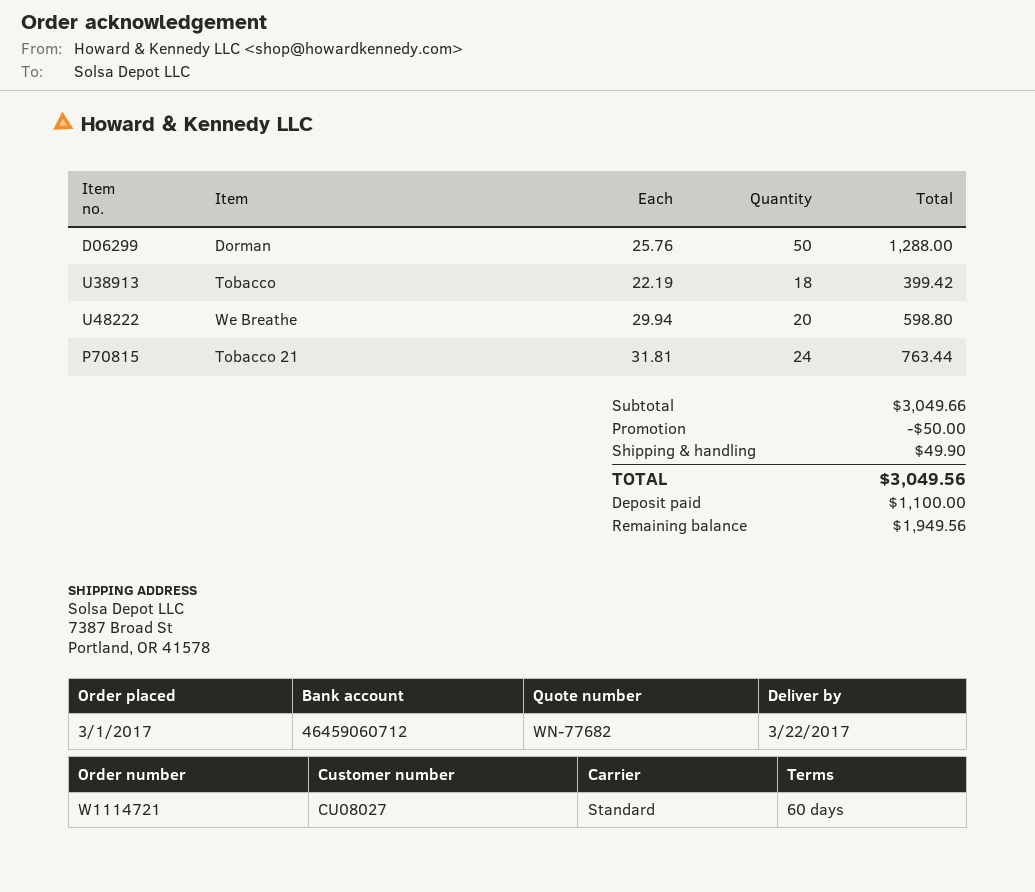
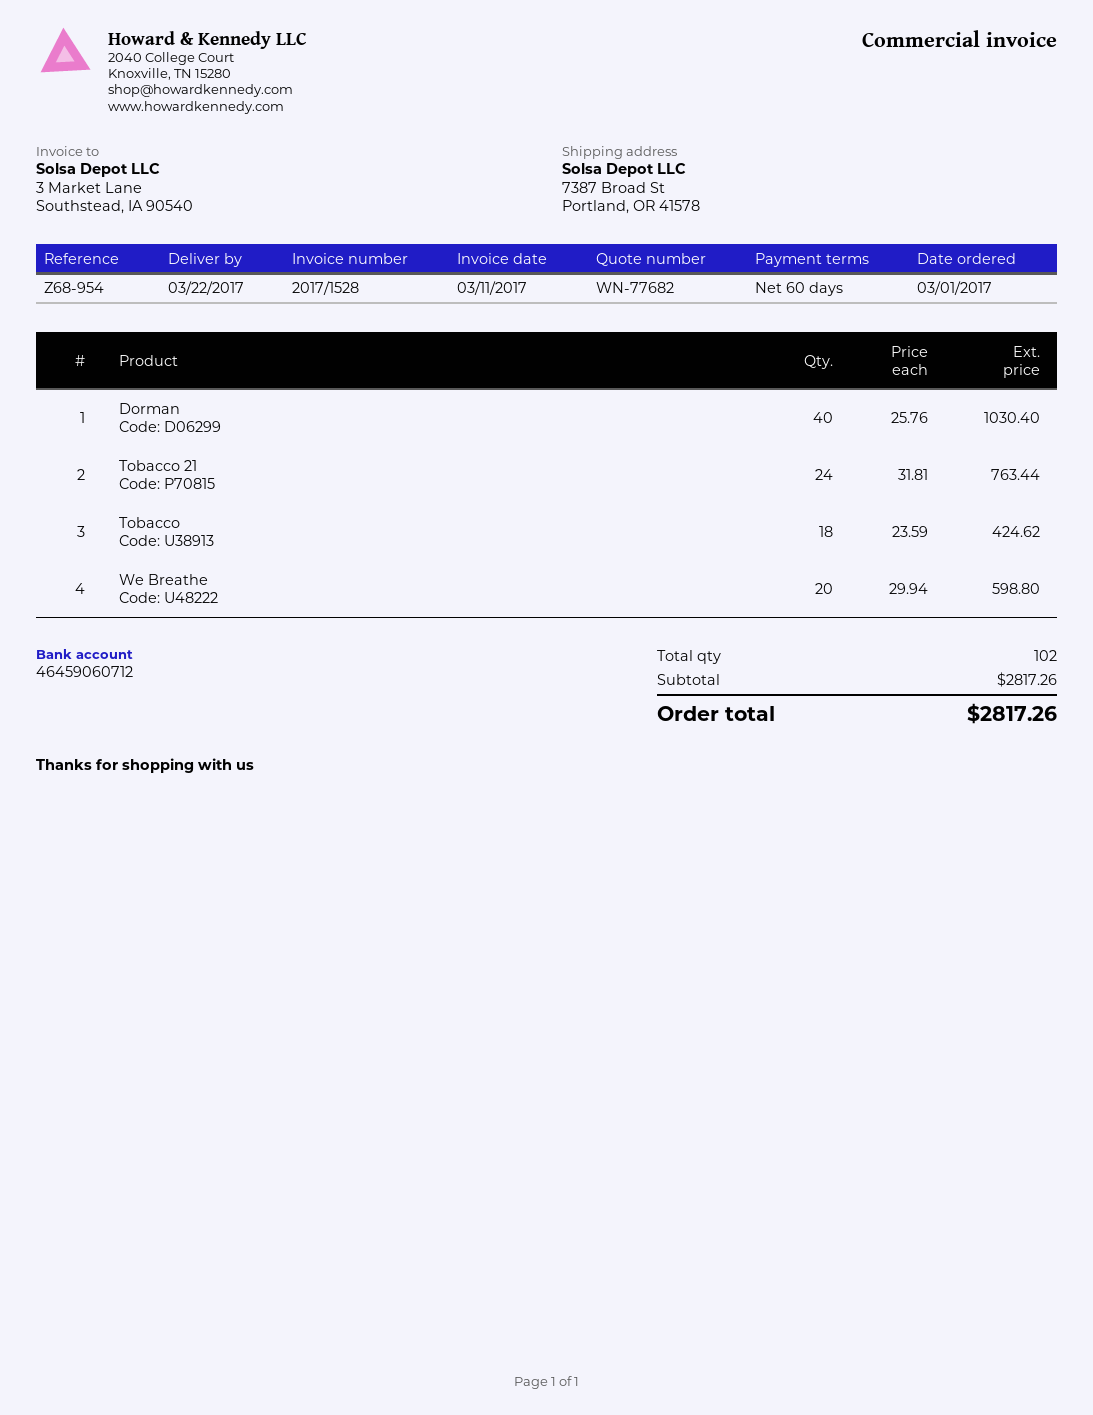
Dorman: 50 x 25.76 = 1288.00 -> 40 x 25.76 = 1030.40
Tobacco: 18 x 22.19 = 399.42 -> 18 x 23.59 = 424.62
subtotal: 3049.66 -> 2817.26
discount: 50.00 -> none
shipping: 49.90 -> none
total: 3049.56 -> 2817.26

